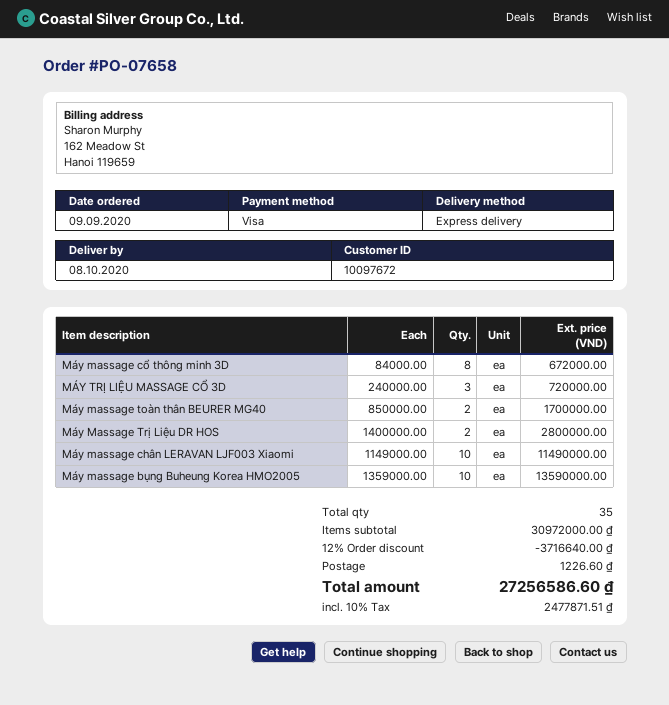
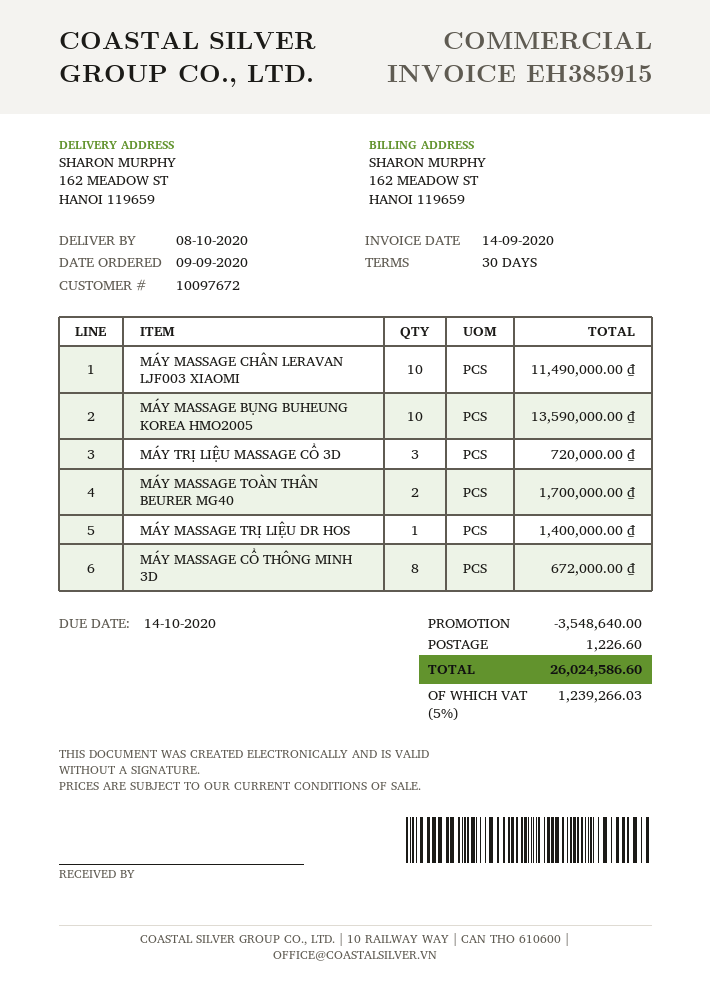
Máy Massage Trị Liệu DR HOS: 2 for 2800000.00 -> 1 for 1400000.00
discount: 3716640.00 -> 3548640.00
tax: 10% = 2477871.51 -> 5% = 1239266.03
total: 27256586.60 -> 26024586.60

